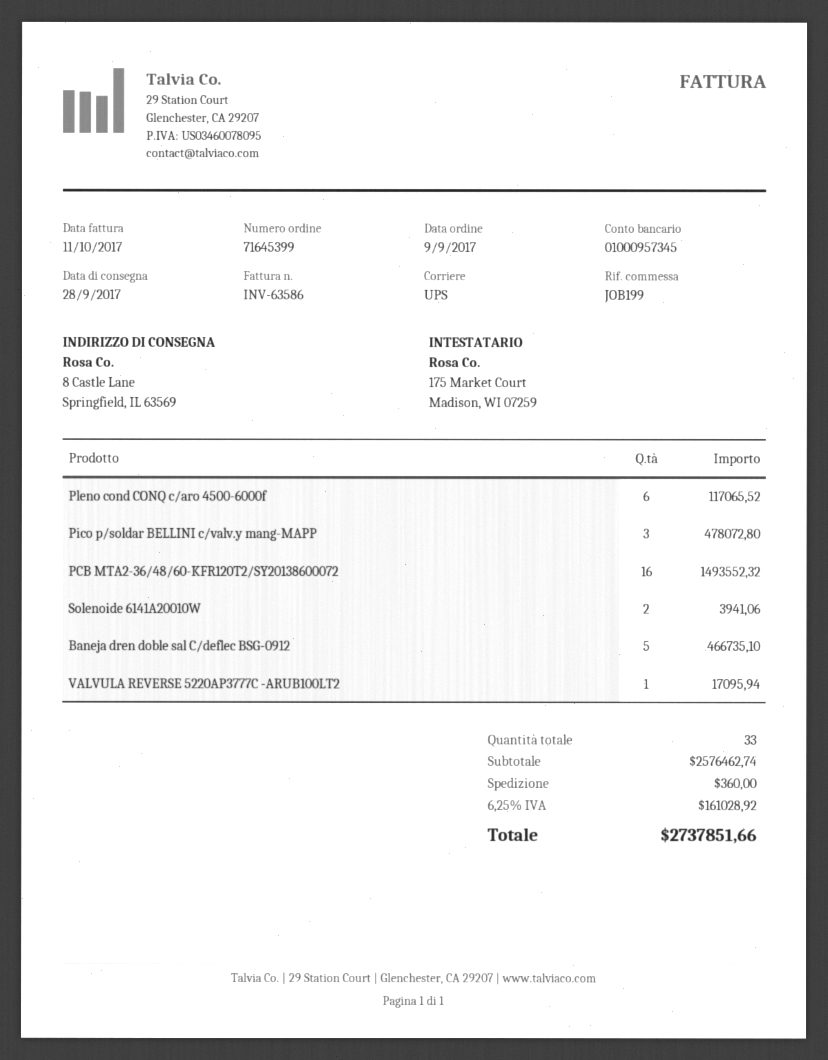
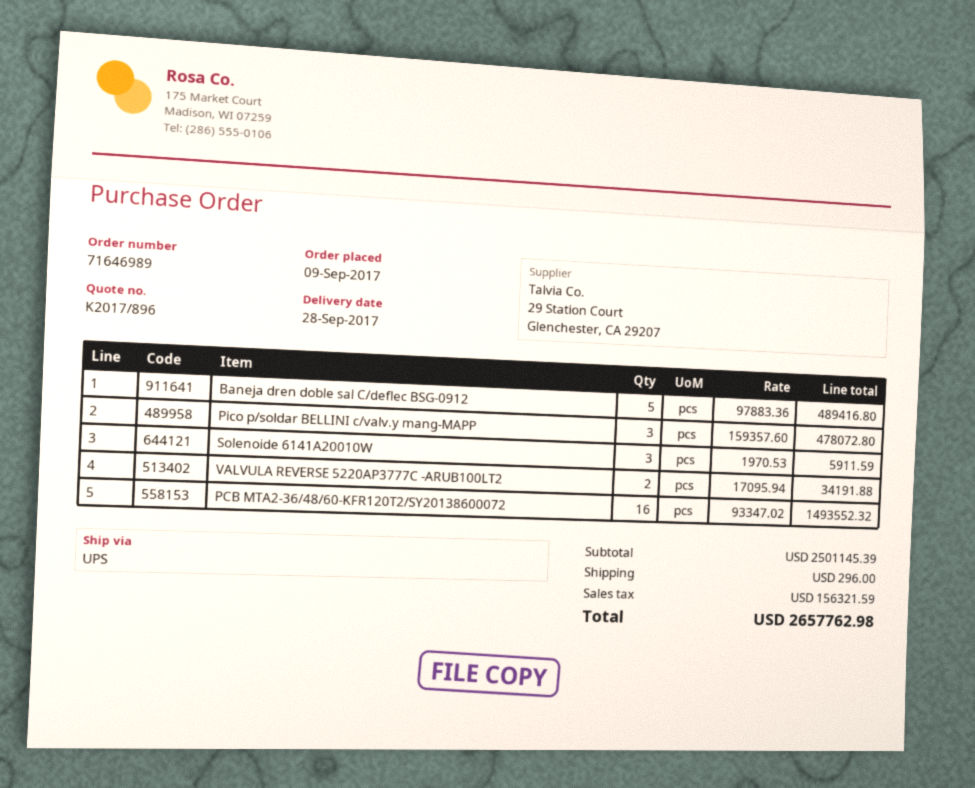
order number: 71645399 -> 71646989
Pleno cond CONQ c/aro 4500-6000f: 6 for 117065.52 -> none
Solenoide 6141A20010W: 2 for 3941.06 -> 3 for 5911.59
Baneja dren doble sal C/deflec BSG-0912: 5 for 466735.10 -> 5 for 489416.80
VALVULA REVERSE 5220AP3777C -ARUB100LT2: 1 for 17095.94 -> 2 for 34191.88
subtotal: 2576462.74 -> 2501145.39
shipping: 360.00 -> 296.00
tax: 161028.92 -> 156321.59
total: 2737851.66 -> 2657762.98

